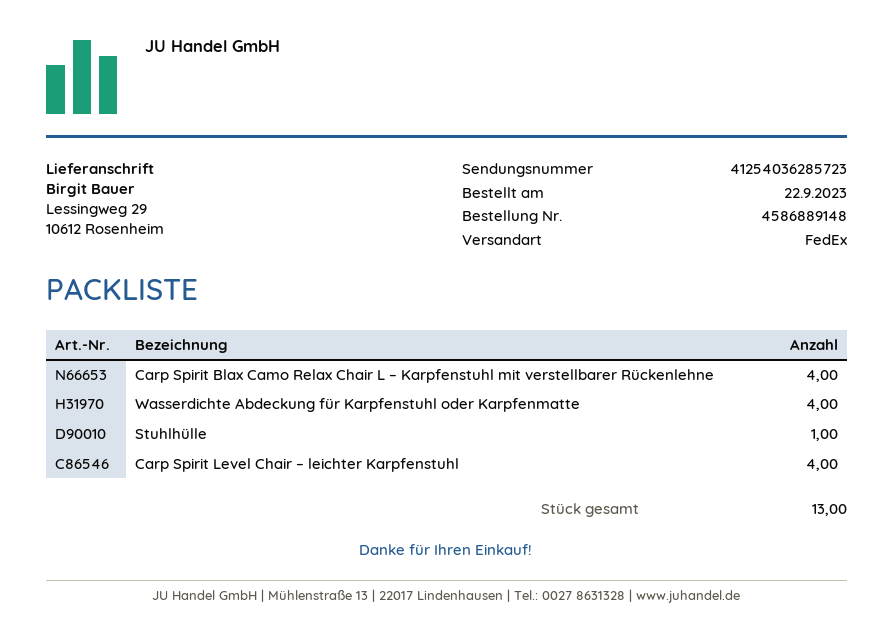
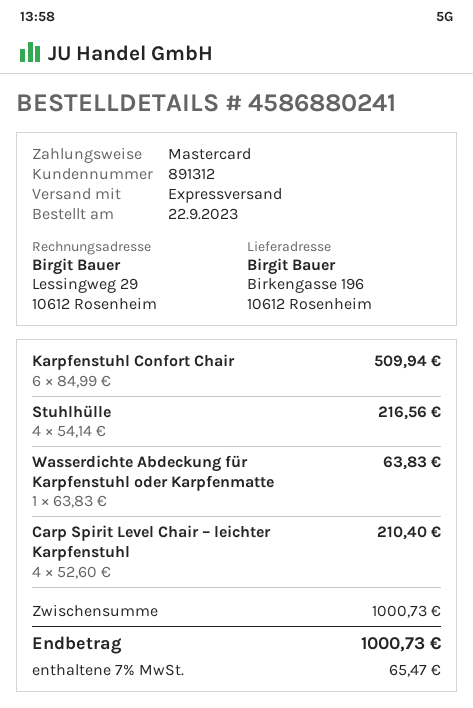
order number: 4586889148 -> 4586880241
shipping method: FedEx -> express
ship to: Lessingweg 29, 10612 Rosenheim -> Birkengasse 196, 10612 Rosenheim
Carp Spirit Blax Camo Relax Chair L – Karpfenstuhl mit verstellbarer Rückenlehne: 4 -> none
Wasserdichte Abdeckung für Karpfenstuhl oder Karpfenmatte: 4 -> 1
Stuhlhülle: 1 -> 4
Karpfenstuhl Confort Chair: none -> 6

